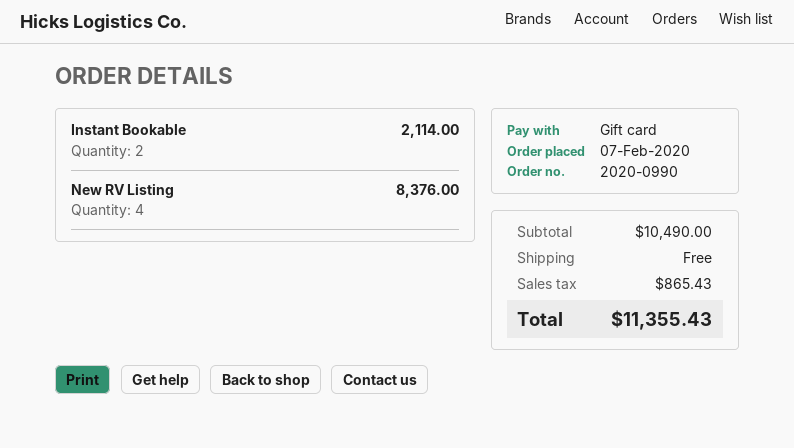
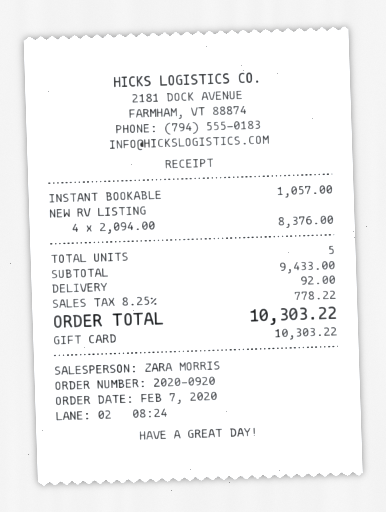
order number: 2020-0990 -> 2020-0920
Instant Bookable: 2 for 2114.00 -> 1 for 1057.00
subtotal: 10490.00 -> 9433.00
shipping: 0.00 -> 92.00
tax: 865.43 -> 778.22
total: 11355.43 -> 10303.22

